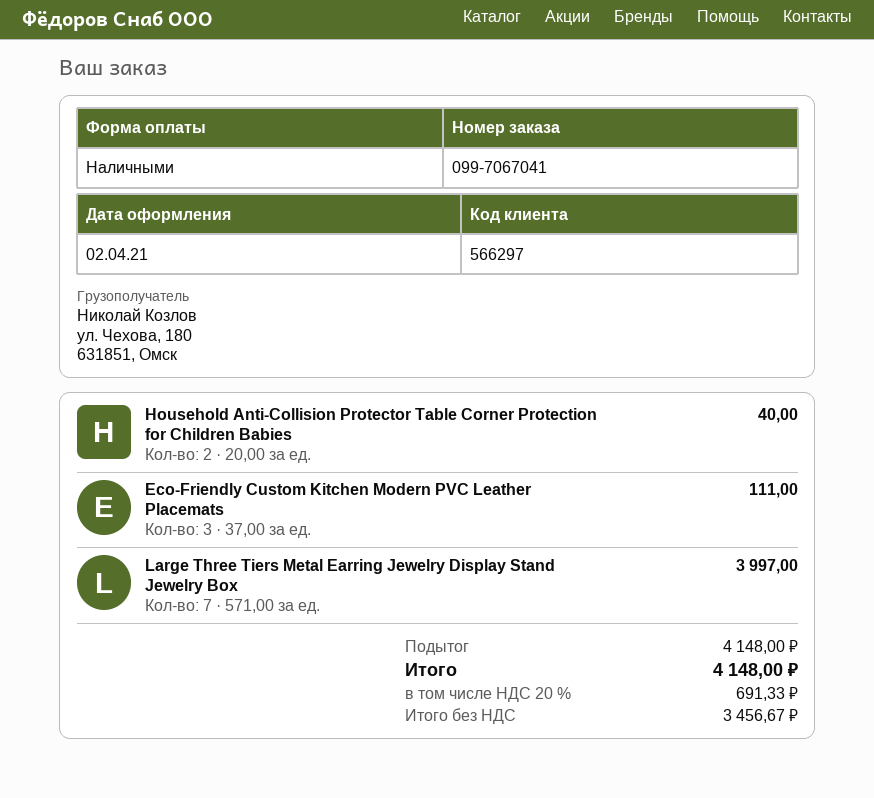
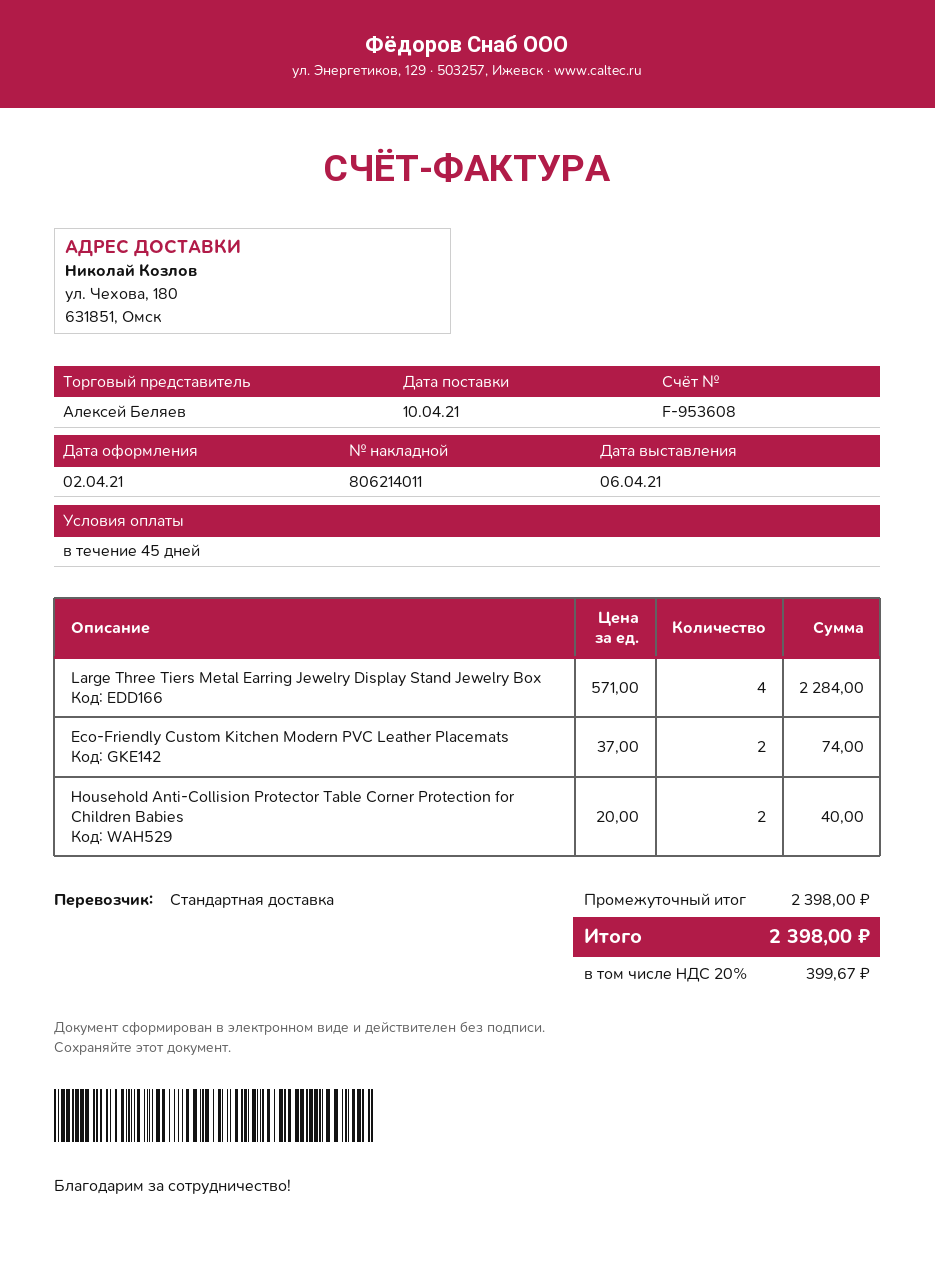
Eco-Friendly Custom Kitchen Modern PVC Leather Placemats: 3 x 37.00 = 111.00 -> 2 x 37.00 = 74.00
Large Three Tiers Metal Earring Jewelry Display Stand Jewelry Box: 7 x 571.00 = 3997.00 -> 4 x 571.00 = 2284.00
subtotal: 4148.00 -> 2398.00
tax: 20% = 691.33 -> 20% = 399.67
total: 4148.00 -> 2398.00

